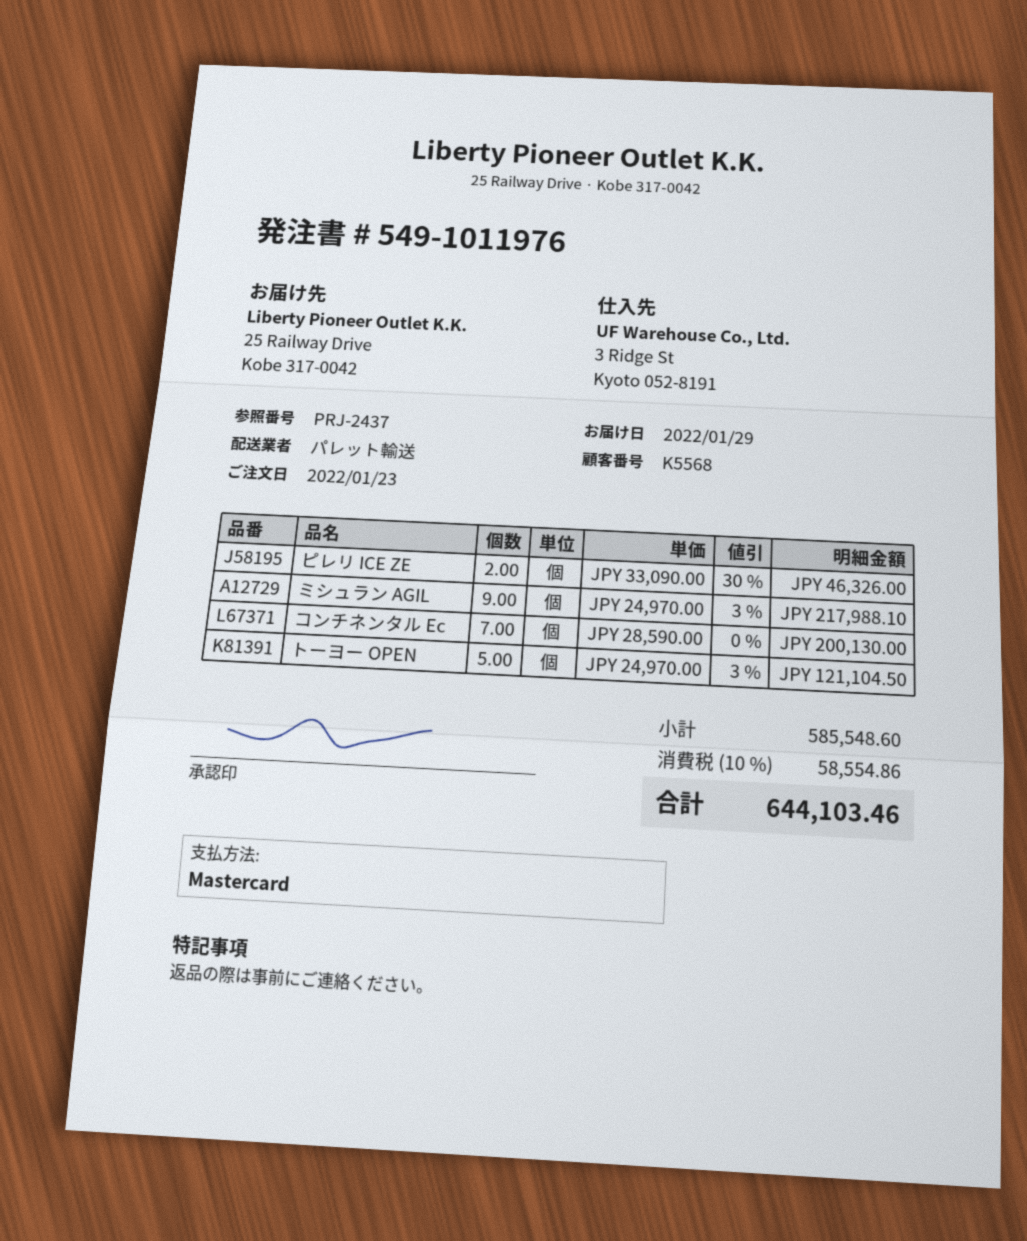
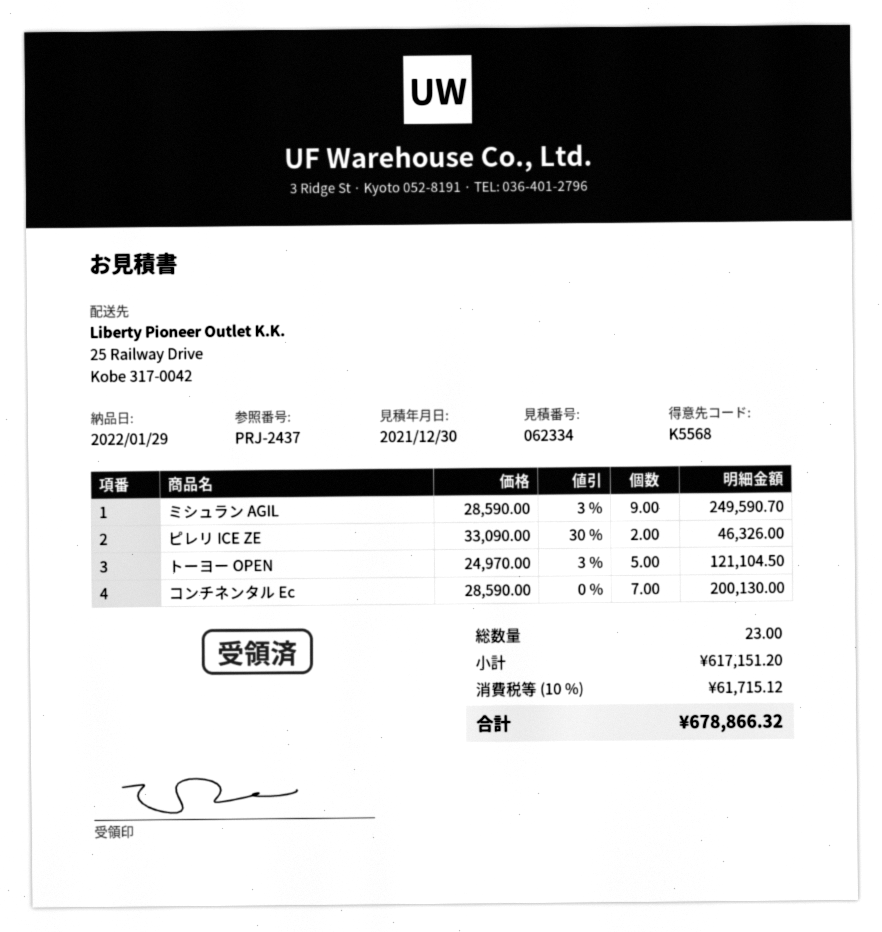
ミシュラン AGIL: 9 x 24970.00 - 3% = 217988.10 -> 9 x 28590.00 - 3% = 249590.70
subtotal: 585548.60 -> 617151.20
tax: 10% = 58554.86 -> 10% = 61715.12
total: 644103.46 -> 678866.32

